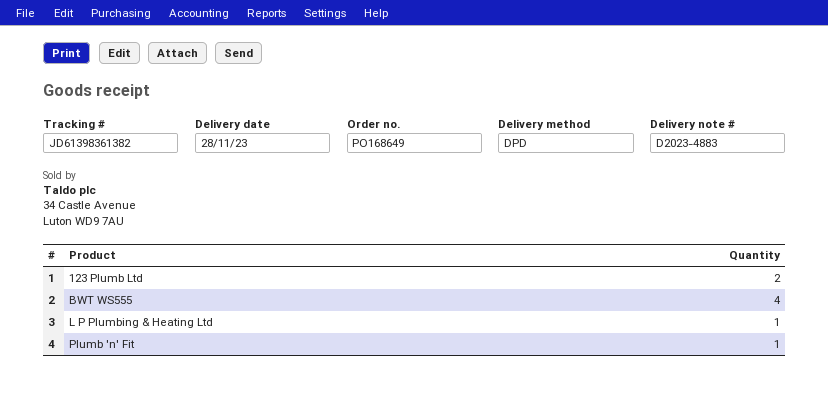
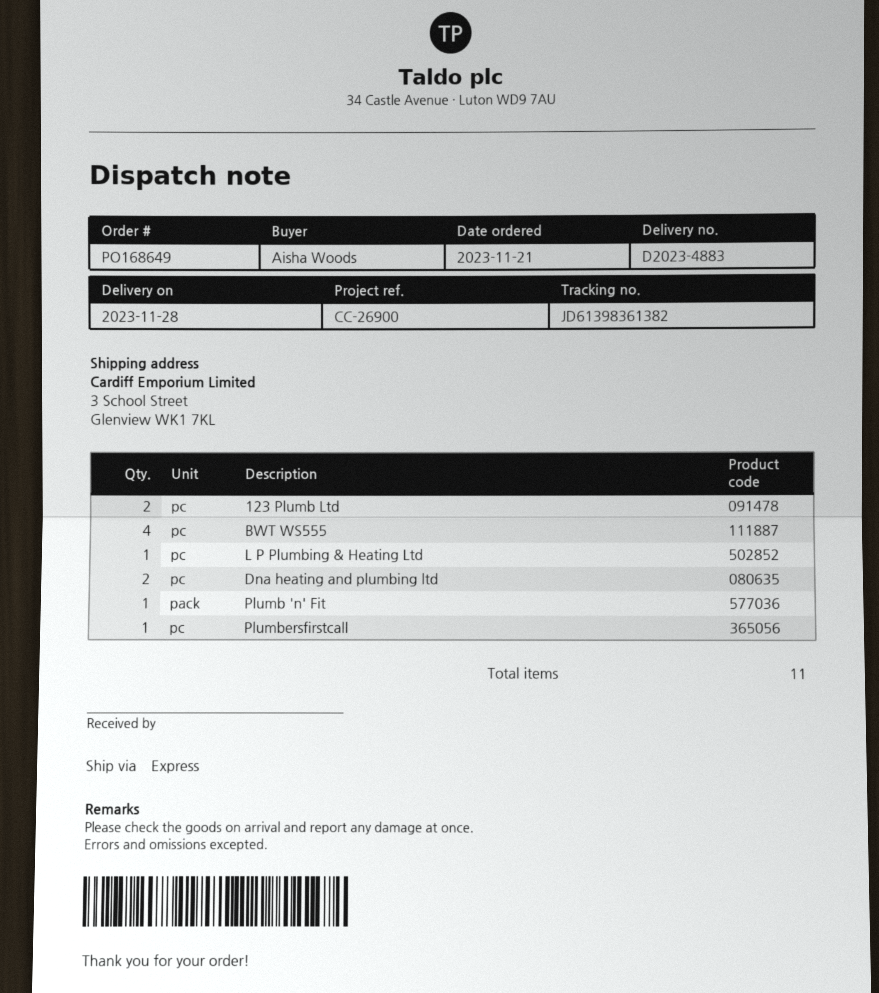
shipping method: DPD -> express
Dna heating and plumbing ltd: none -> 2
Plumbersfirstcall: none -> 1

